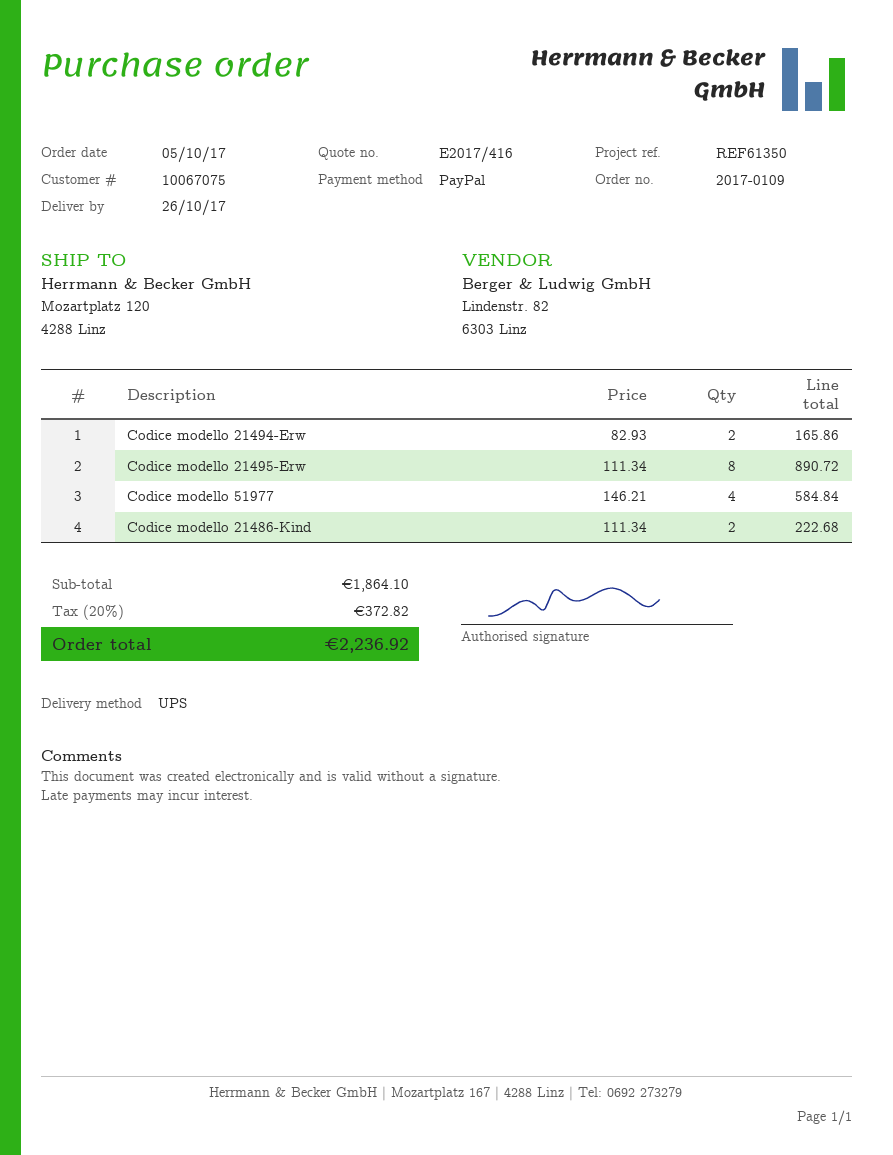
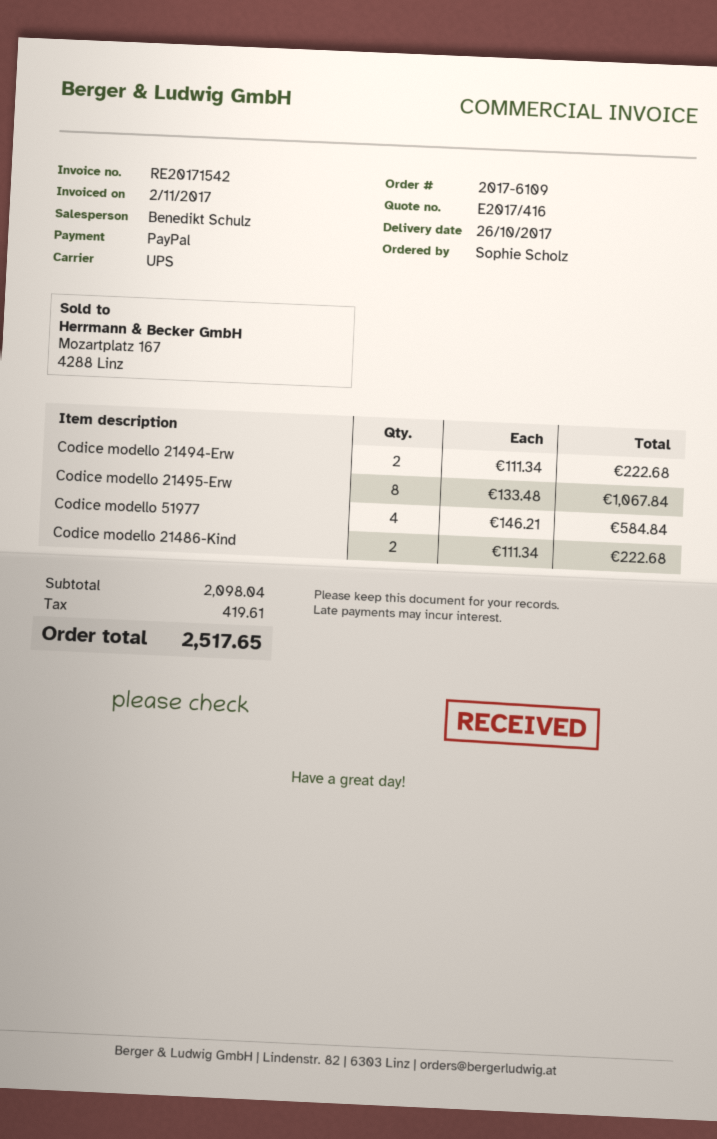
order number: 2017-0109 -> 2017-6109
Codice modello 21494-Erw: 2 x 82.93 = 165.86 -> 2 x 111.34 = 222.68
Codice modello 21495-Erw: 8 x 111.34 = 890.72 -> 8 x 133.48 = 1067.84
subtotal: 1864.10 -> 2098.04
tax: 372.82 -> 419.61
total: 2236.92 -> 2517.65

